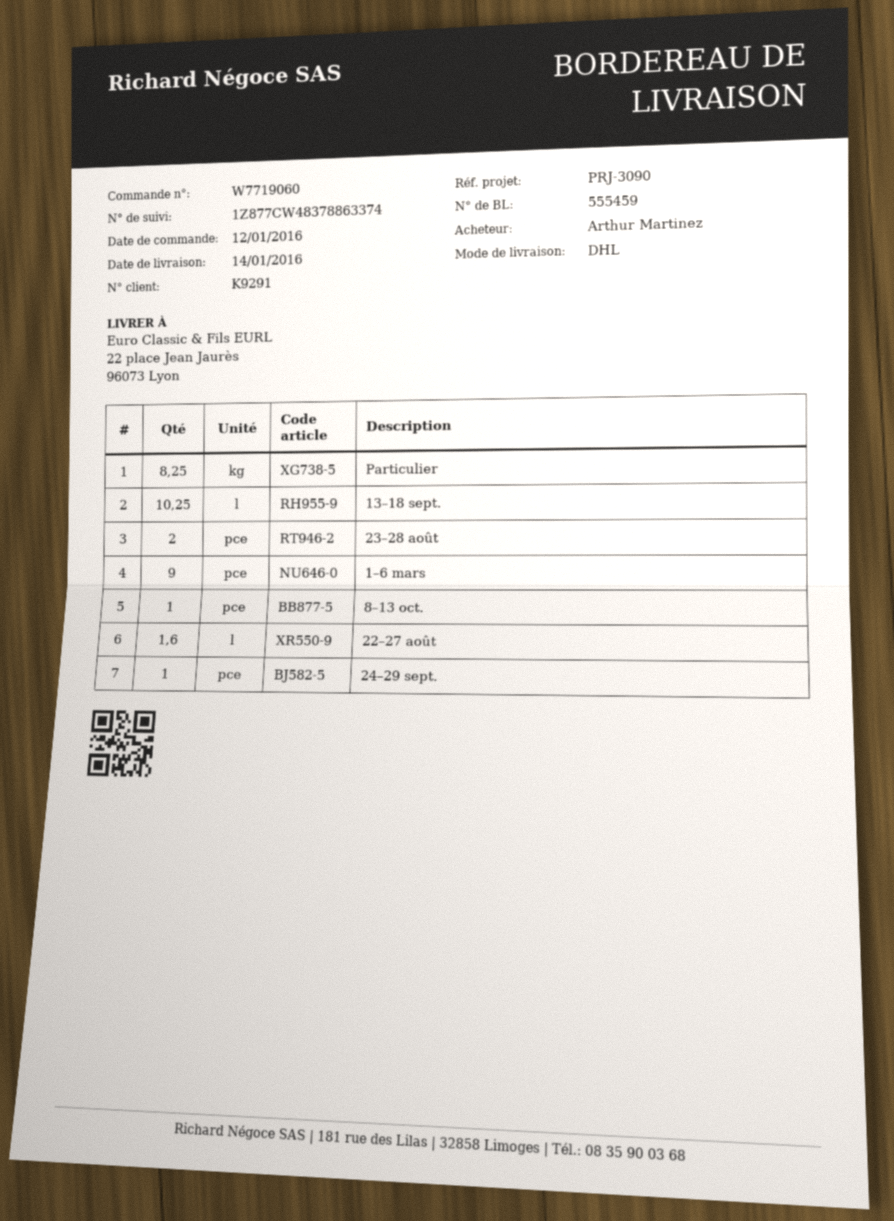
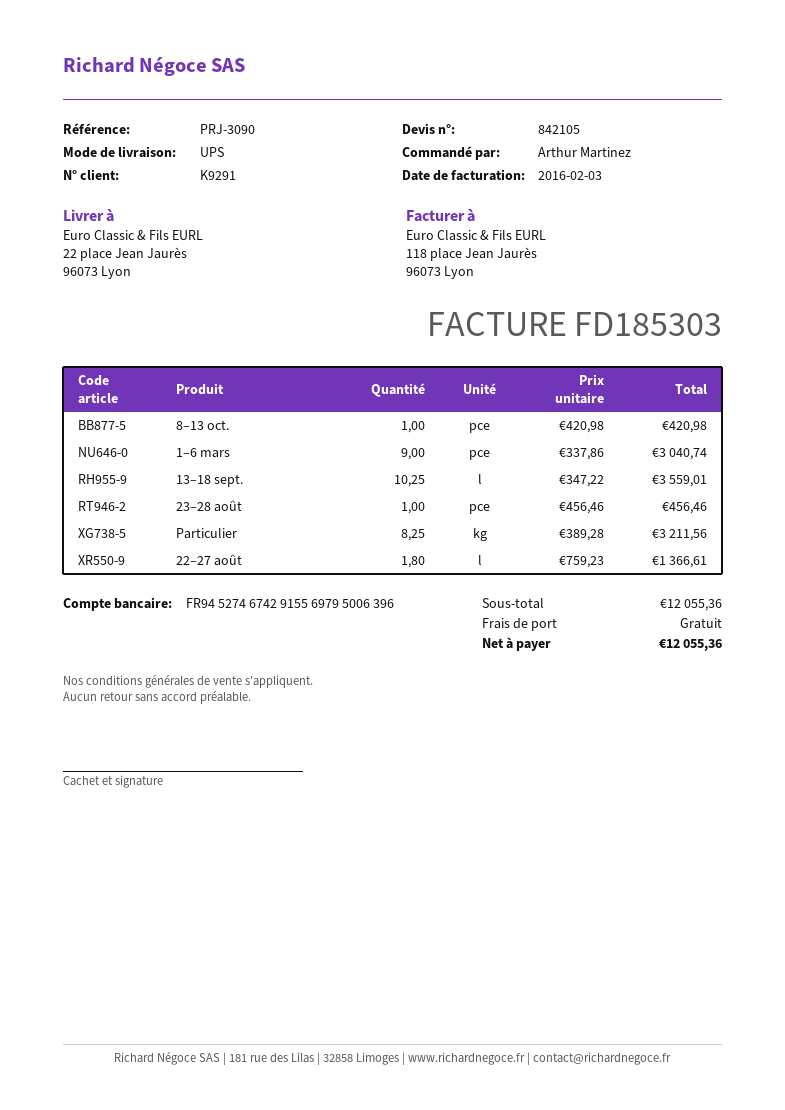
shipping method: DHL -> UPS
23–28 août: 2 -> 1
22–27 août: 1.6 -> 1.8
24–29 sept.: 1 -> none

